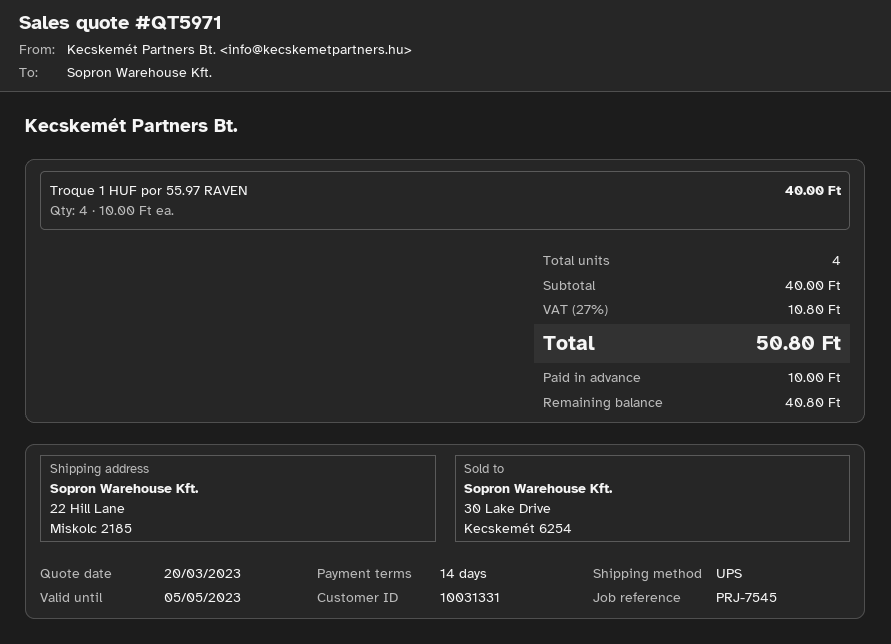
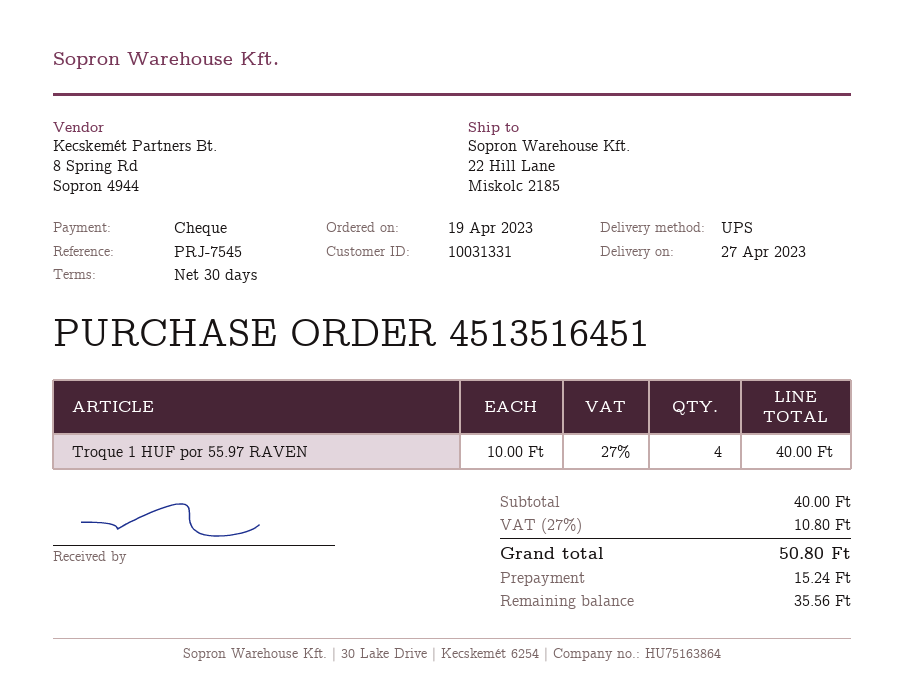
payment terms: 14 days -> 30 days
deposit: 10.00 -> 15.24
balance: 40.80 -> 35.56

